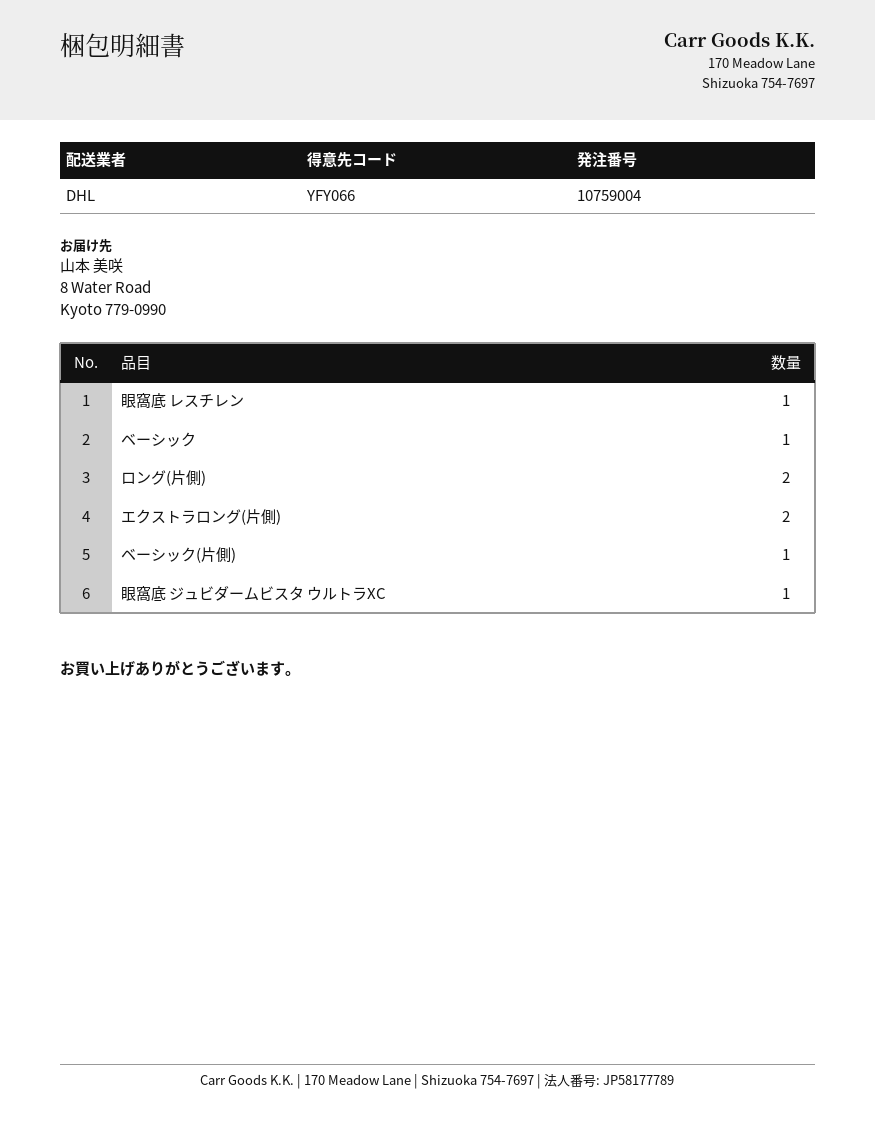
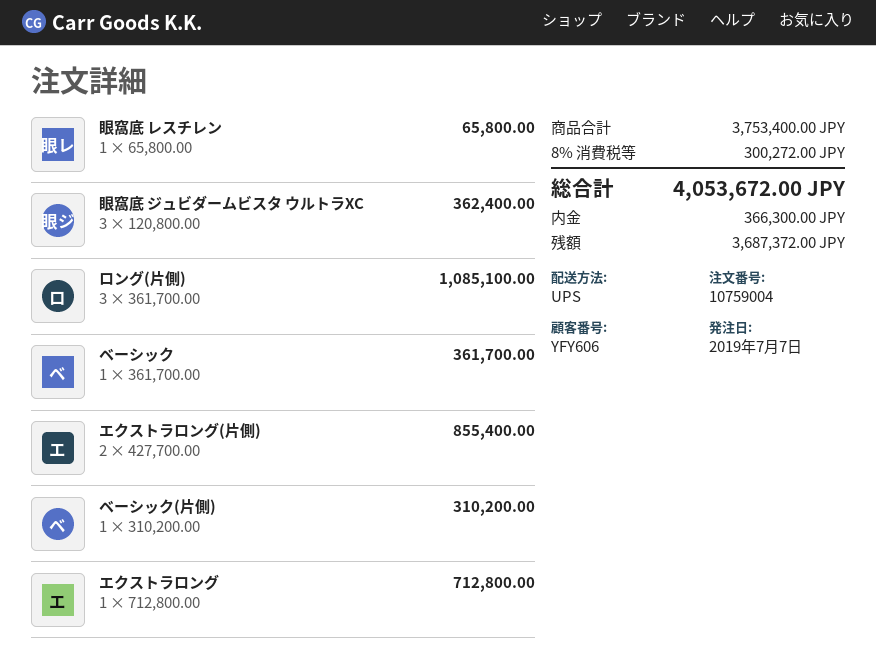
customer number: YFY066 -> YFY606
shipping method: DHL -> UPS
ロング(片側): 2 -> 3
眼窩底 ジュビダームビスタ ウルトラXC: 1 -> 3
エクストラロング: none -> 1

